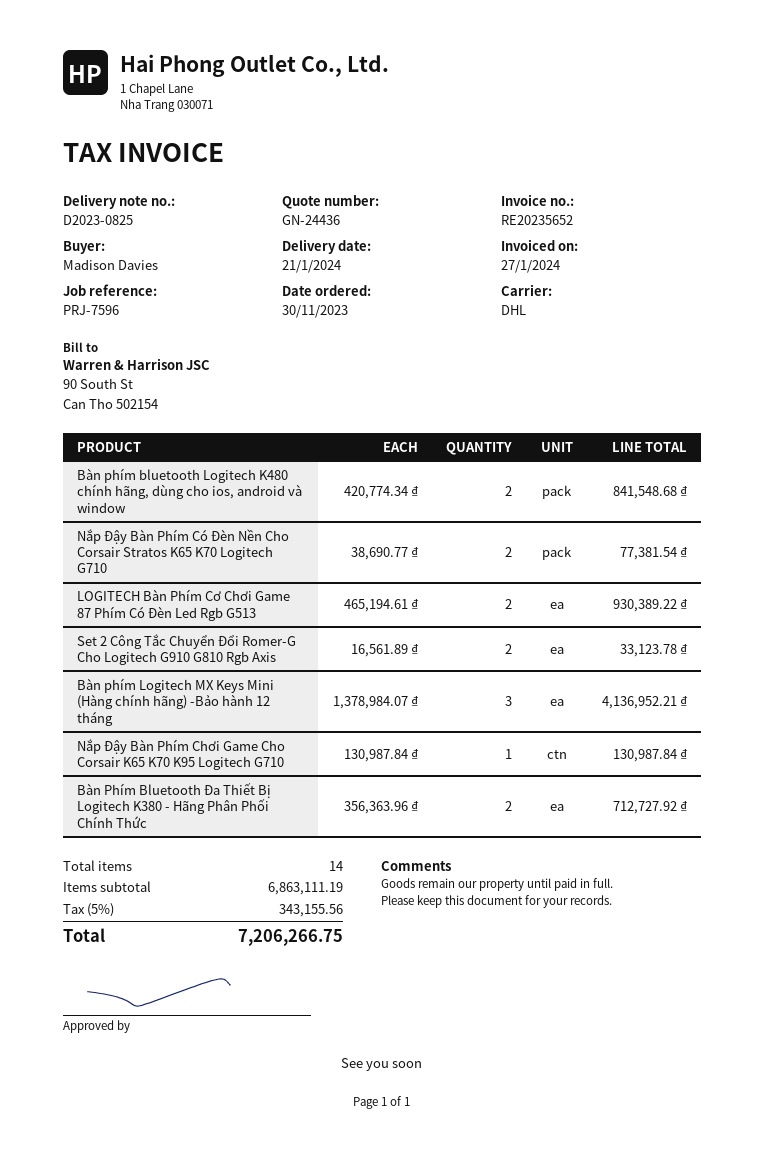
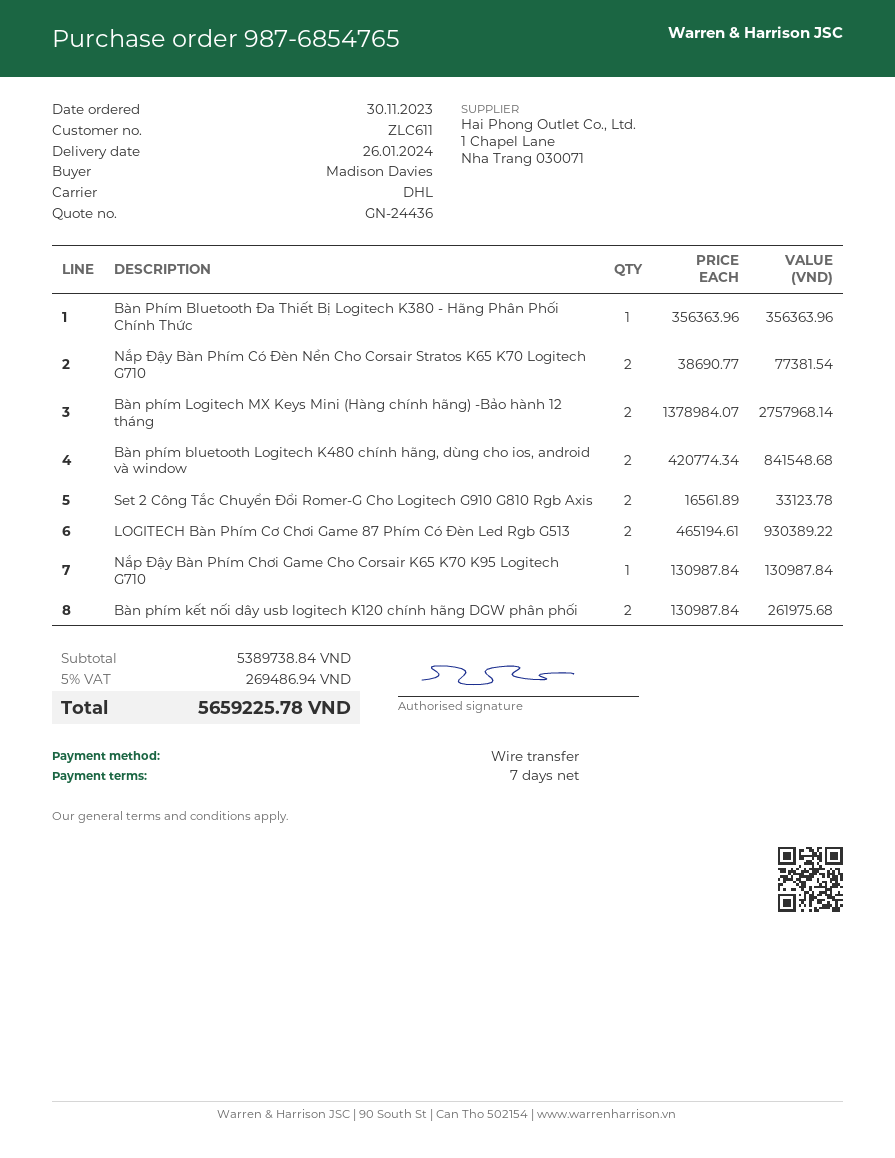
delivery date: 2024-01-21 -> 2024-01-26
Bàn phím Logitech MX Keys Mini (Hàng chính hãng) -Bảo hành 12 tháng: 3 x 1378984.07 = 4136952.21 -> 2 x 1378984.07 = 2757968.14
Bàn Phím Bluetooth Đa Thiết Bị Logitech K380 - Hãng Phân Phối Chính Thức: 2 x 356363.96 = 712727.92 -> 1 x 356363.96 = 356363.96
Bàn phím kết nối dây usb logitech K120 chính hãng DGW phân phối: none -> 2 x 130987.84 = 261975.68
subtotal: 6863111.19 -> 5389738.84
tax: 5% = 343155.56 -> 5% = 269486.94
total: 7206266.75 -> 5659225.78

